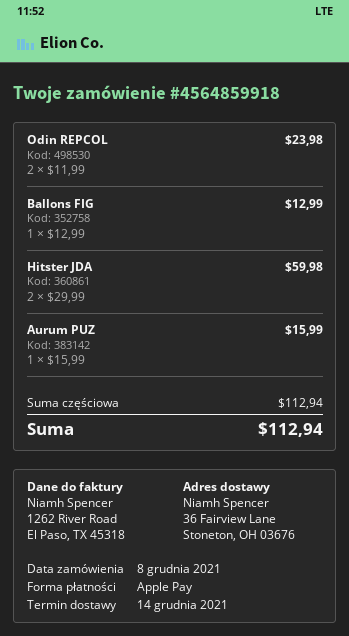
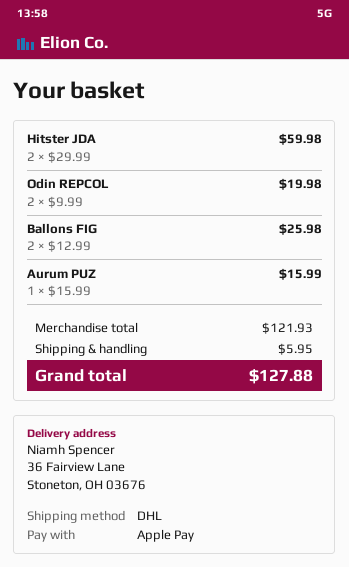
Odin REPCOL: 2 x 11.99 = 23.98 -> 2 x 9.99 = 19.98
Ballons FIG: 1 x 12.99 = 12.99 -> 2 x 12.99 = 25.98
subtotal: 112.94 -> 121.93
shipping: none -> 5.95
total: 112.94 -> 127.88

